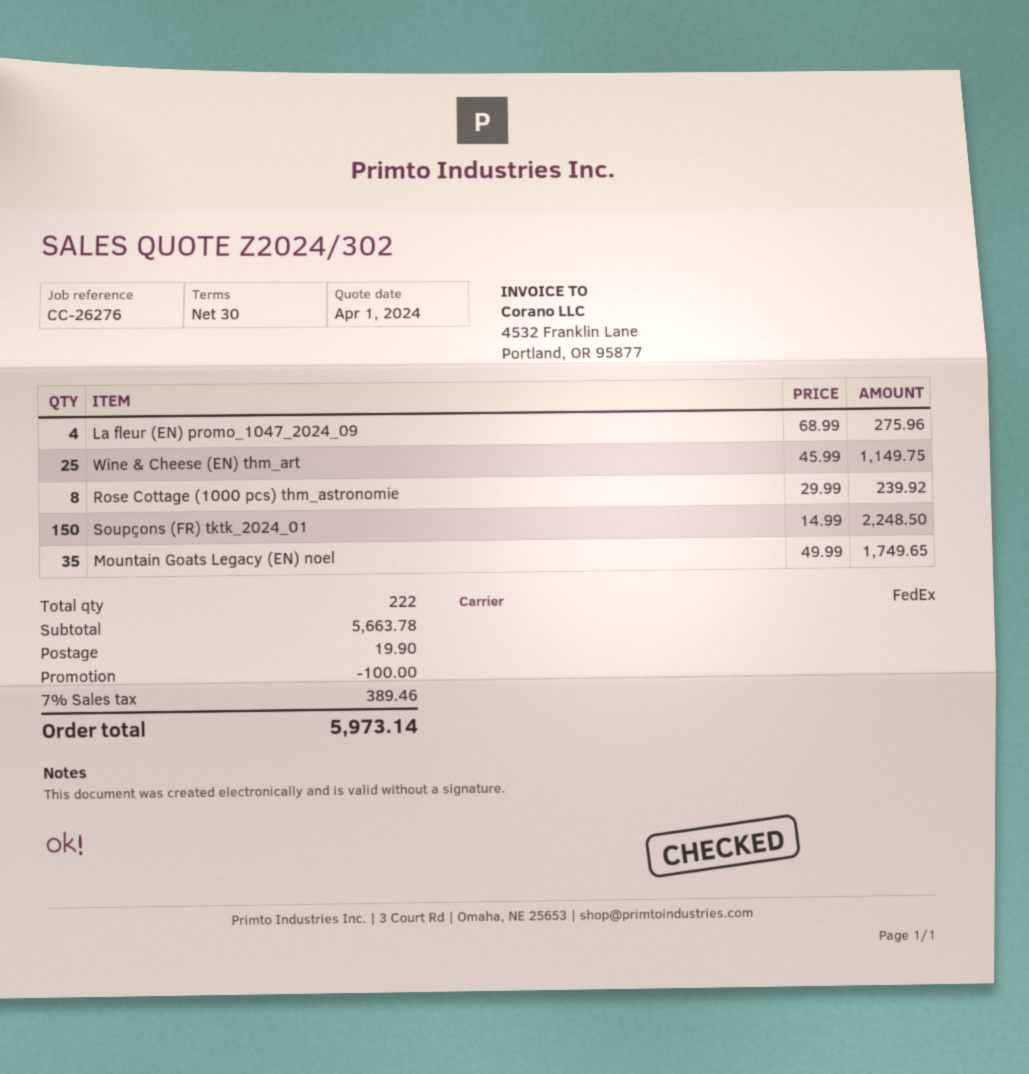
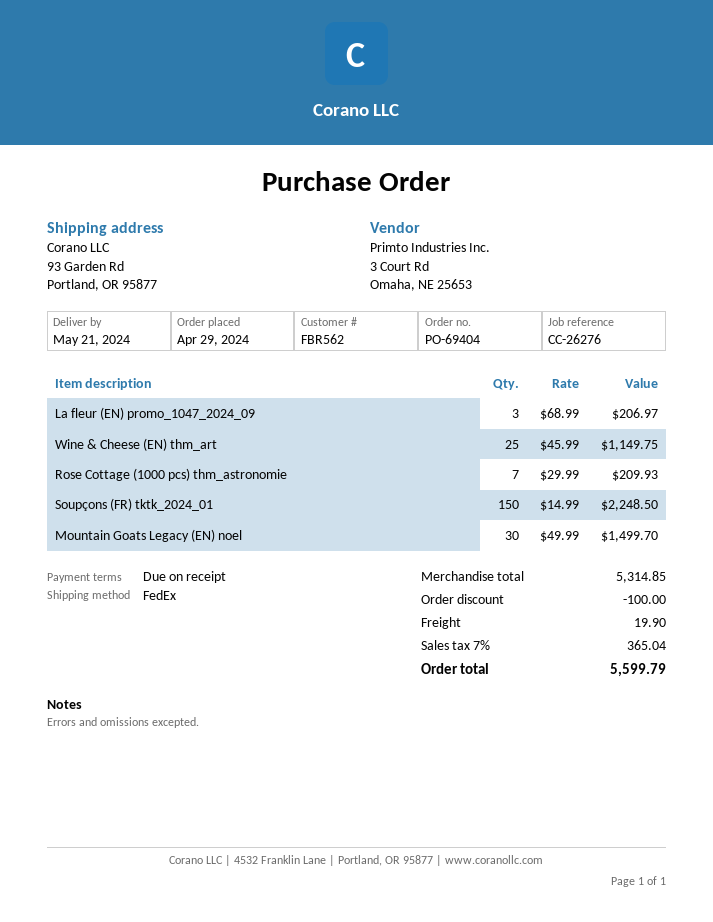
payment terms: 30 days -> on receipt
La fleur (EN) promo_1047_2024_09: 4 x 68.99 = 275.96 -> 3 x 68.99 = 206.97
Rose Cottage (1000 pcs) thm_astronomie: 8 x 29.99 = 239.92 -> 7 x 29.99 = 209.93
Mountain Goats Legacy (EN) noel: 35 x 49.99 = 1749.65 -> 30 x 49.99 = 1499.70
subtotal: 5663.78 -> 5314.85
tax: 7% = 389.46 -> 7% = 365.04
total: 5973.14 -> 5599.79

